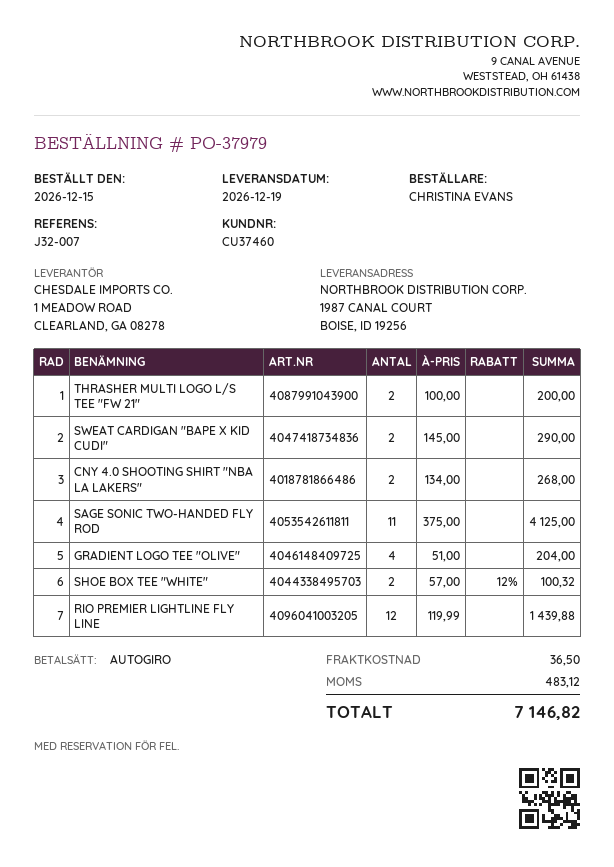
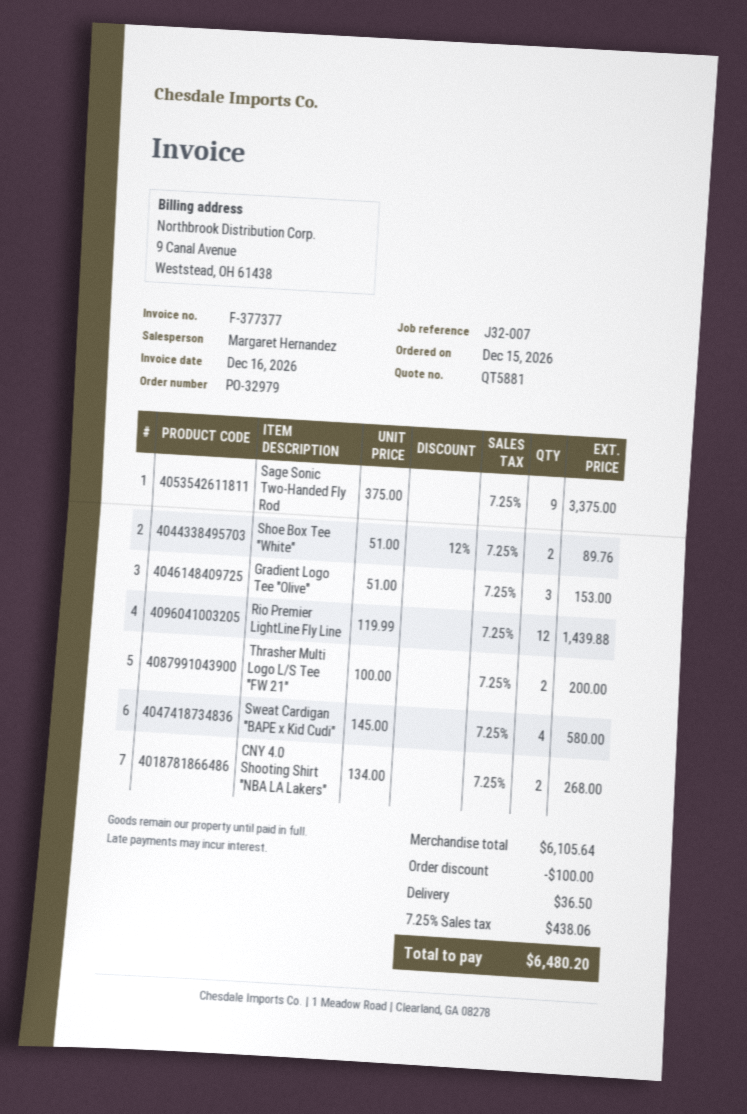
order number: PO-37979 -> PO-32979
SWEAT CARDIGAN "BAPE X KID CUDI": 2 x 145.00 = 290.00 -> 4 x 145.00 = 580.00
SAGE SONIC TWO-HANDED FLY ROD: 11 x 375.00 = 4125.00 -> 9 x 375.00 = 3375.00
GRADIENT LOGO TEE "OLIVE": 4 x 51.00 = 204.00 -> 3 x 51.00 = 153.00
SHOE BOX TEE "WHITE": 2 x 57.00 - 12% = 100.32 -> 2 x 51.00 - 12% = 89.76
discount: none -> 100.00
tax: 483.12 -> 438.06
total: 7146.82 -> 6480.20

